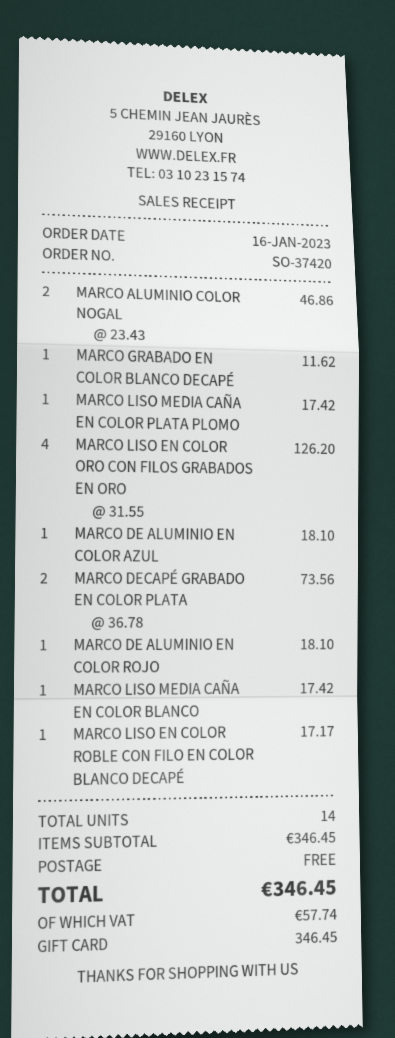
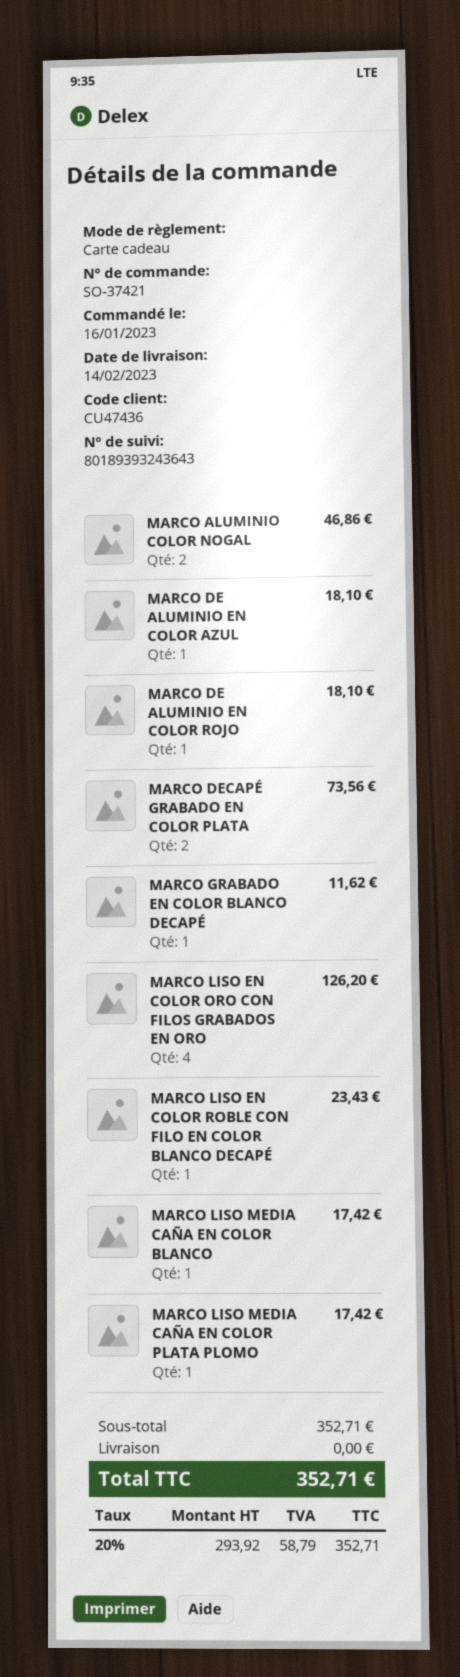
order number: SO-37420 -> SO-37421
MARCO LISO EN COLOR ROBLE CON FILO EN COLOR BLANCO DECAPÉ: 1 for 17.17 -> 1 for 23.43
subtotal: 346.45 -> 352.71
tax: 57.74 -> 58.79
total: 346.45 -> 352.71

